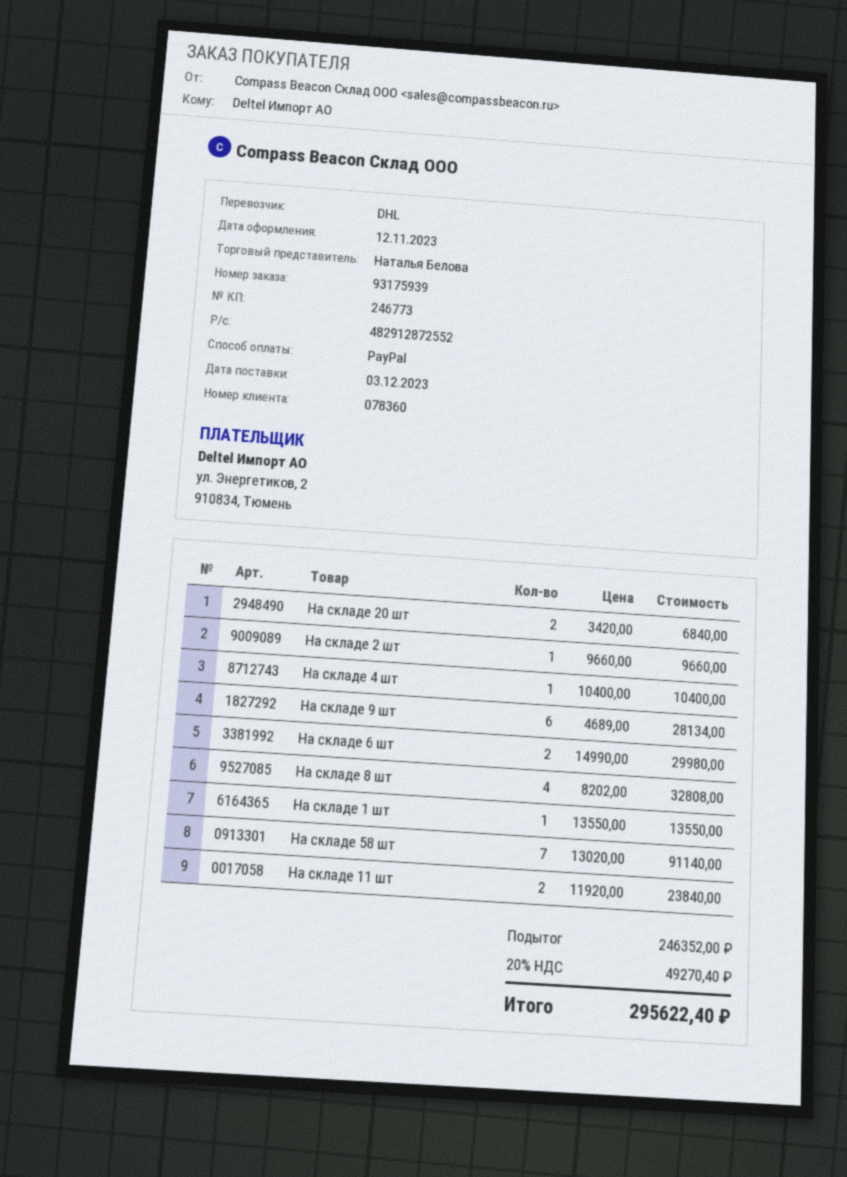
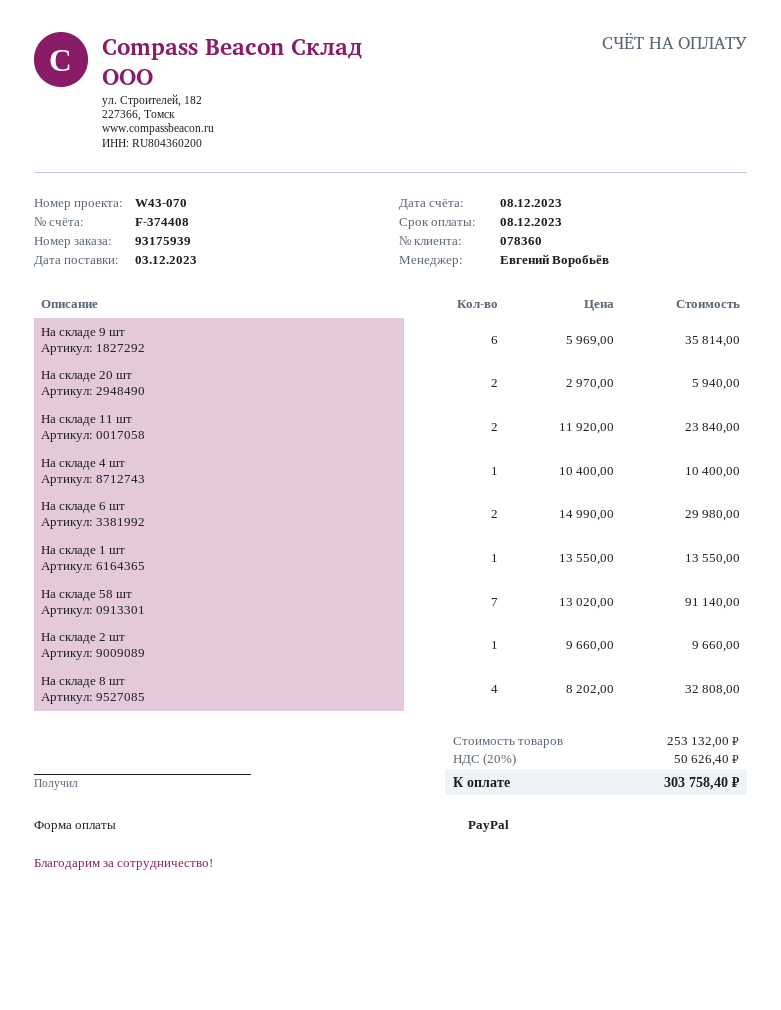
sales rep: Наталья Белова -> Евгений Воробьёв
На складе 20 шт: 2 x 3420.00 = 6840.00 -> 2 x 2970.00 = 5940.00
На складе 9 шт: 6 x 4689.00 = 28134.00 -> 6 x 5969.00 = 35814.00
subtotal: 246352.00 -> 253132.00
tax: 20% = 49270.40 -> 20% = 50626.40
total: 295622.40 -> 303758.40

